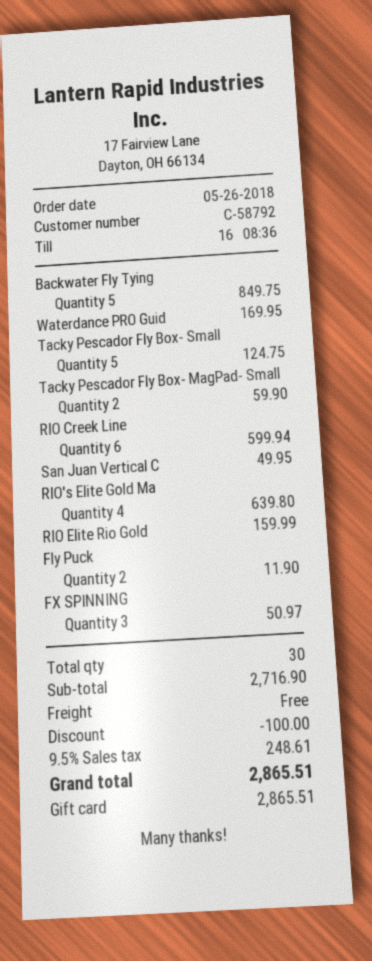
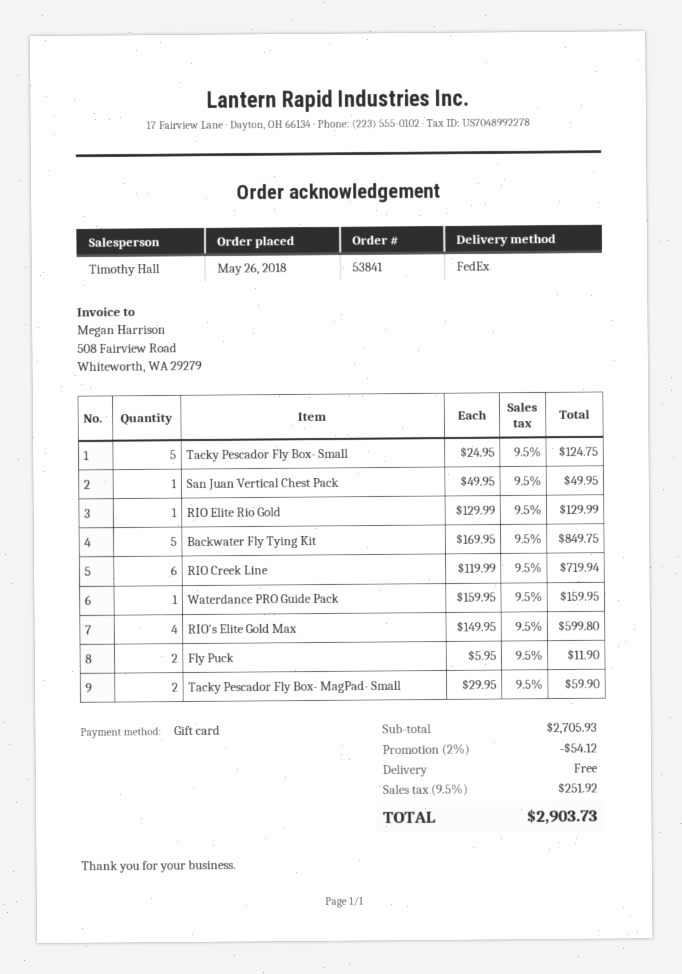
Waterdance PRO Guid: 1 for 169.95 -> 1 for 159.95
RIO Creek Line: 6 for 599.94 -> 6 for 719.94
RIO's Elite Gold Ma: 4 for 639.80 -> 4 for 599.80
RIO Elite Rio Gold: 1 for 159.99 -> 1 for 129.99
FX SPINNING: 3 for 50.97 -> none
subtotal: 2716.90 -> 2705.93
discount: 100.00 -> 54.12
tax: 9.5% = 248.61 -> 9.5% = 251.92
total: 2865.51 -> 2903.73

